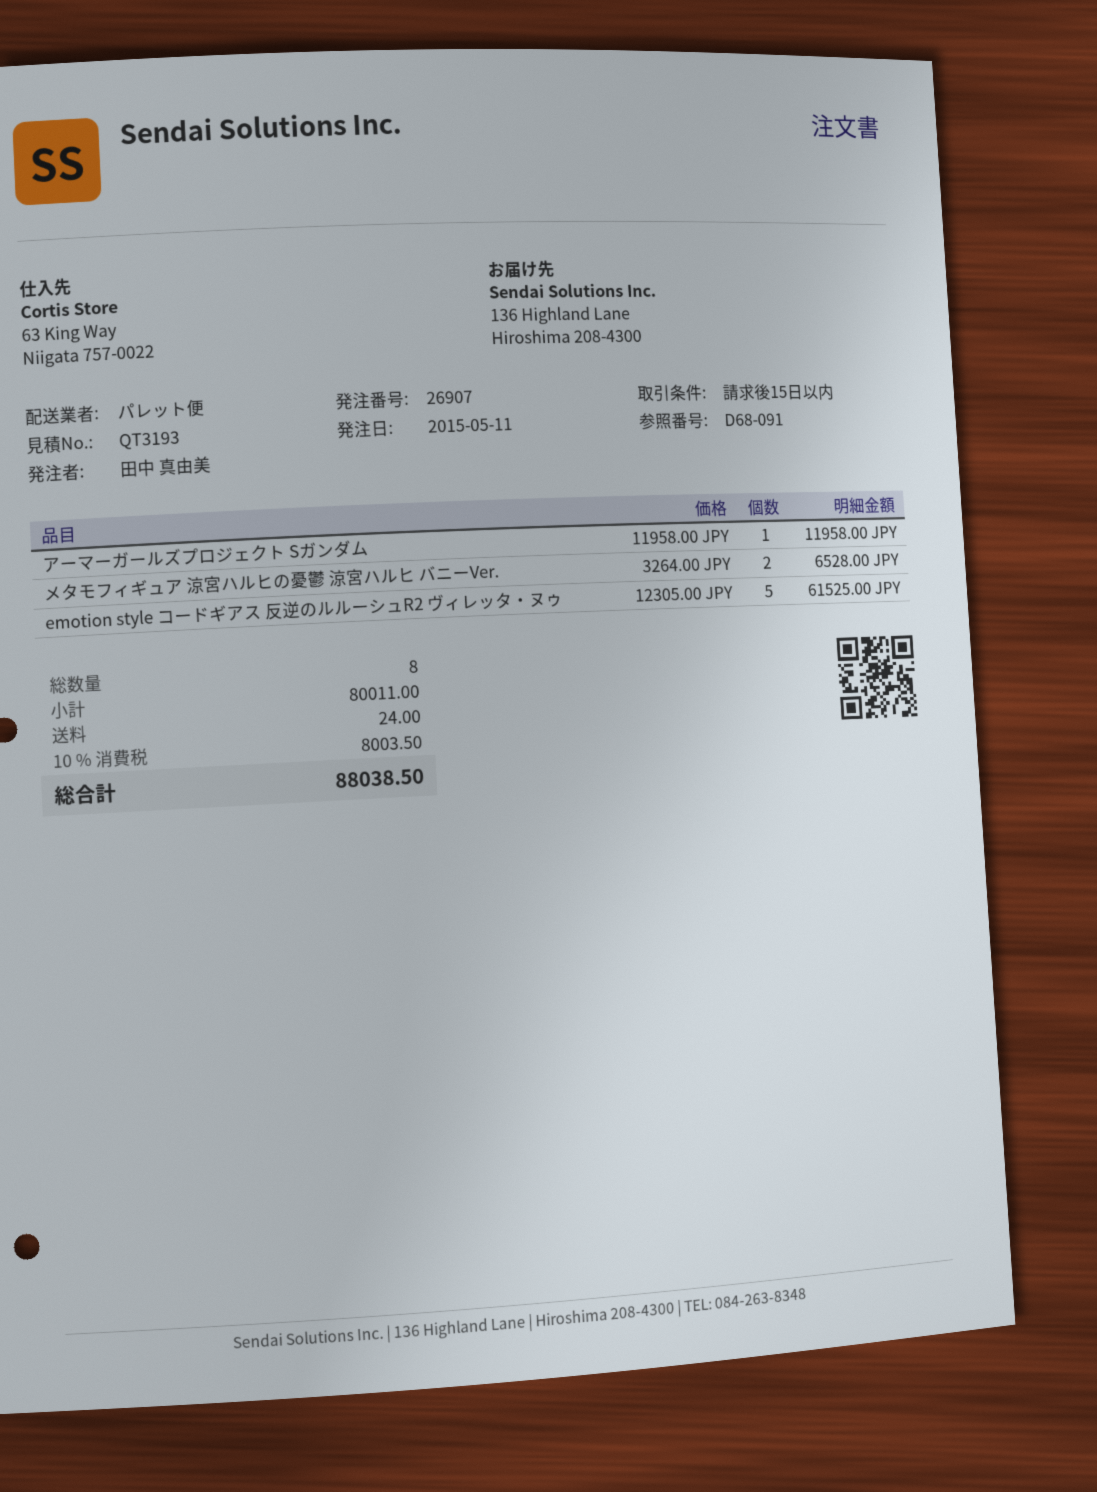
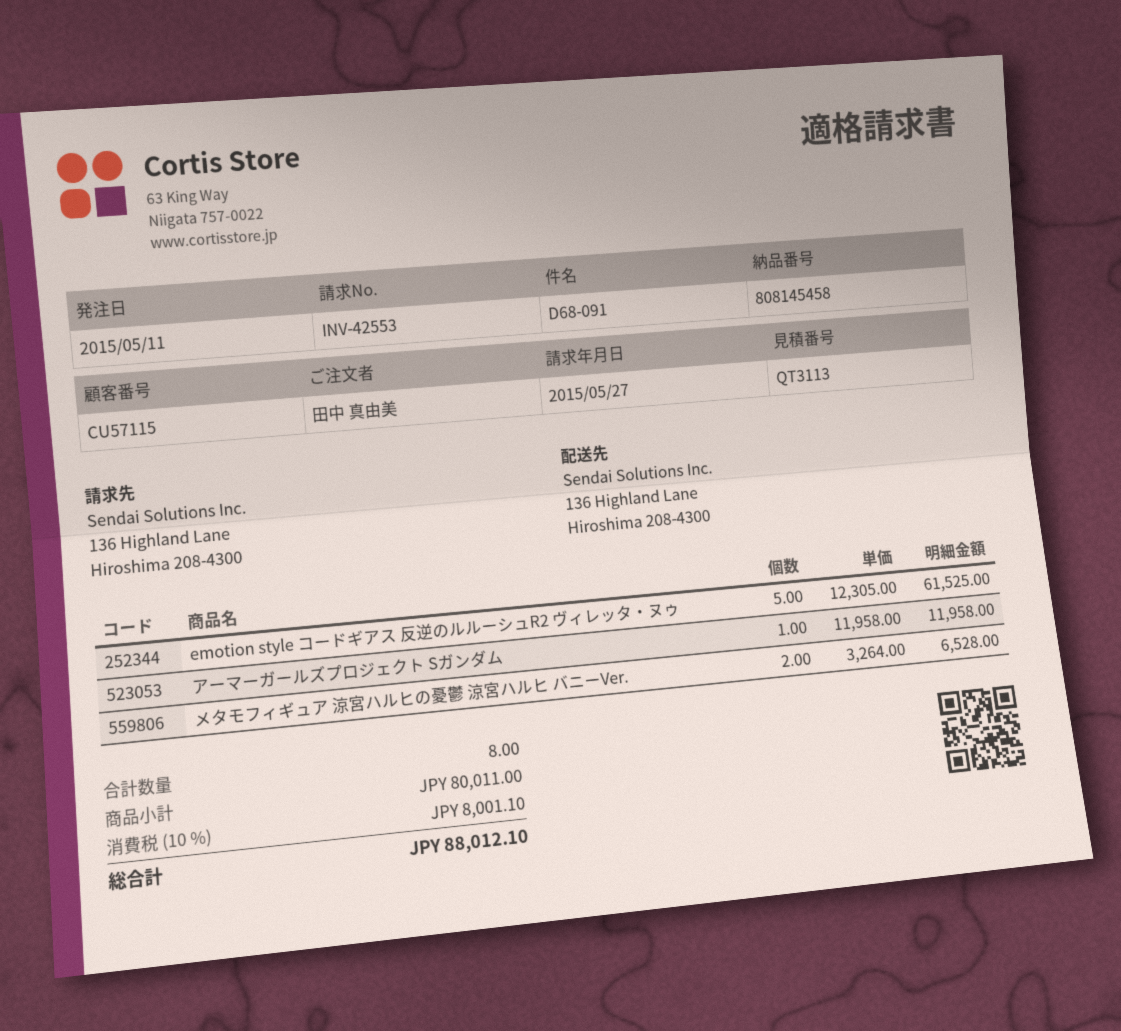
quote number: QT3193 -> QT3113
shipping: 24.00 -> none
tax: 10% = 8003.50 -> 10% = 8001.10
total: 88038.50 -> 88012.10

